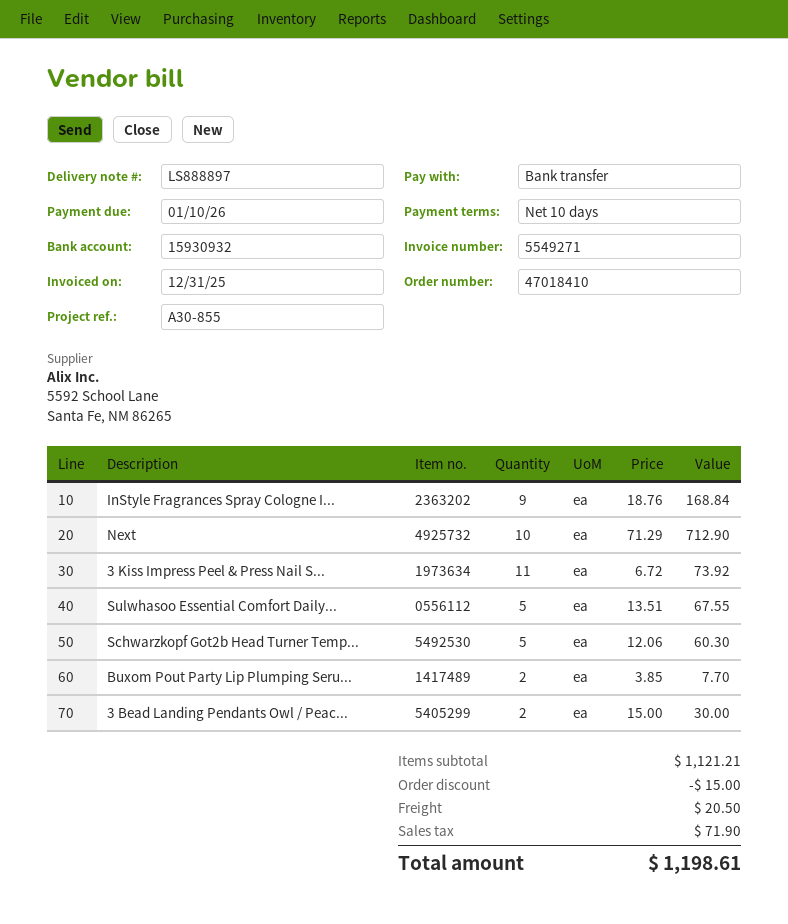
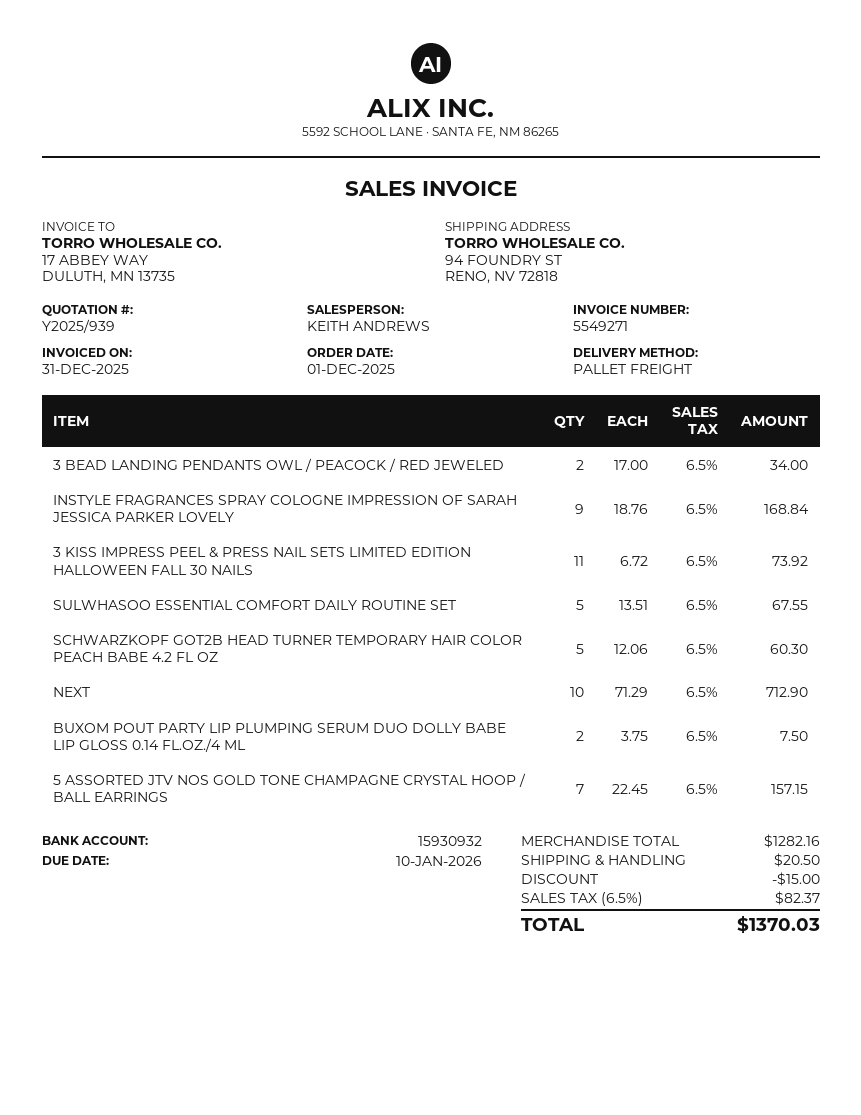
Buxom Pout Party Lip Plumping Seru...: 2 x 3.85 = 7.70 -> 2 x 3.75 = 7.50
3 Bead Landing Pendants Owl / Peac...: 2 x 15.00 = 30.00 -> 2 x 17.00 = 34.00
5 ASSORTED JTV NOS GOLD TONE CHAMPAGNE CRYSTAL HOOP / BALL EARRINGS: none -> 7 x 22.45 = 157.15
subtotal: 1121.21 -> 1282.16
tax: 71.90 -> 82.37
total: 1198.61 -> 1370.03

